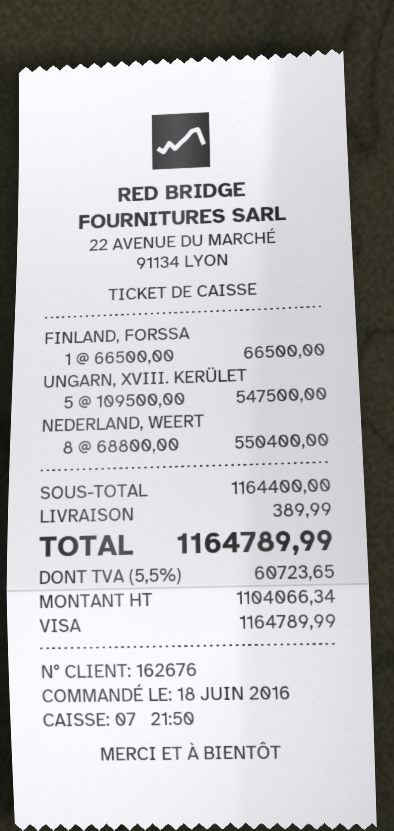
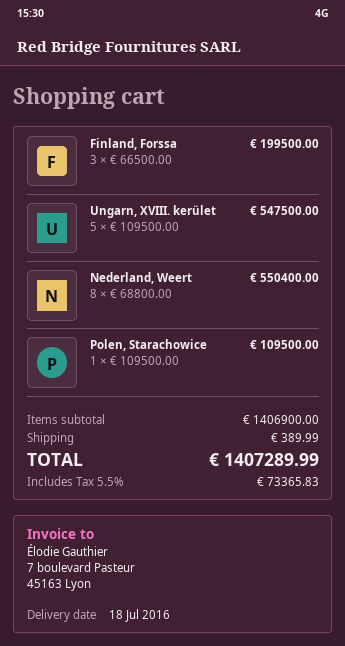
FINLAND, FORSSA: 1 x 66500.00 = 66500.00 -> 3 x 66500.00 = 199500.00
Polen, Starachowice: none -> 1 x 109500.00 = 109500.00
subtotal: 1164400.00 -> 1406900.00
tax: 5.5% = 60723.65 -> 5.5% = 73365.83
total: 1164789.99 -> 1407289.99

